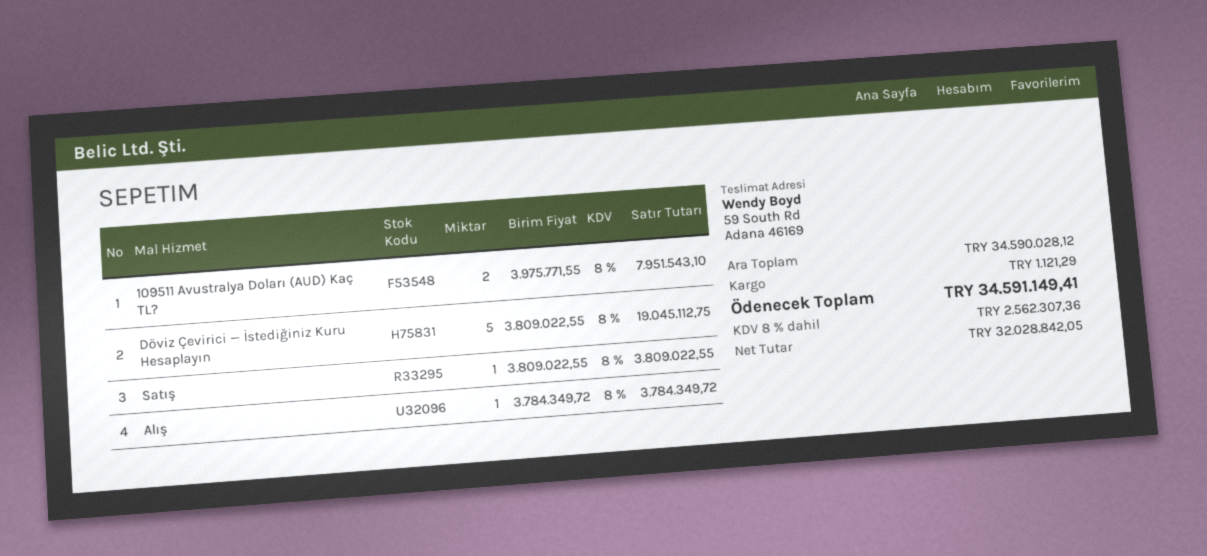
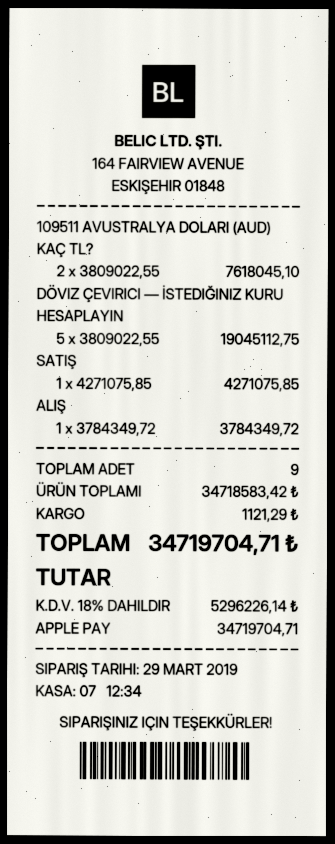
109511 Avustralya Doları (AUD) Kaç TL?: 2 x 3975771.55 = 7951543.10 -> 2 x 3809022.55 = 7618045.10
Satış: 1 x 3809022.55 = 3809022.55 -> 1 x 4271075.85 = 4271075.85
subtotal: 34590028.12 -> 34718583.42
tax: 8% = 2562307.36 -> 18% = 5296226.14
total: 34591149.41 -> 34719704.71

